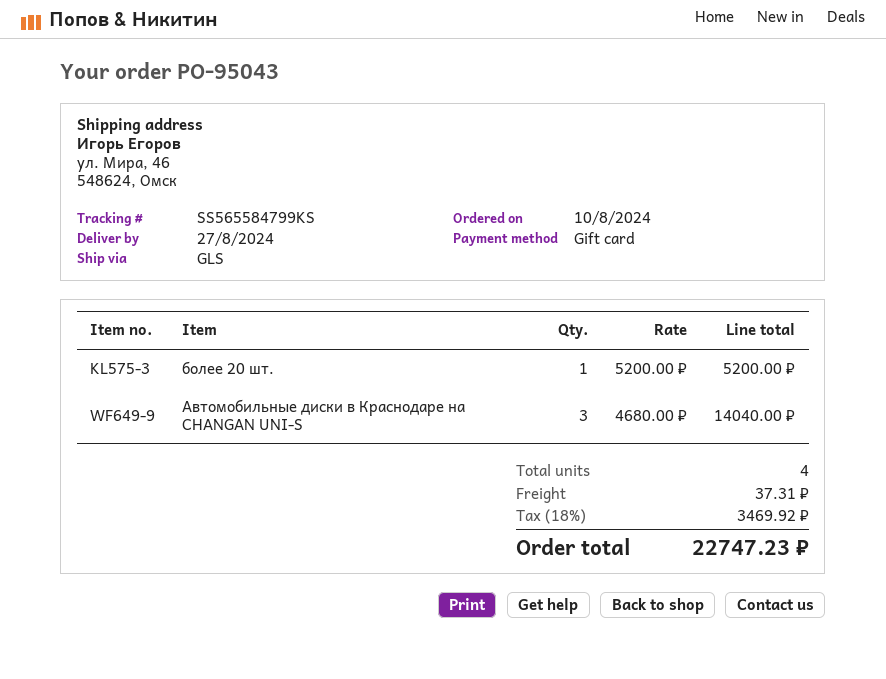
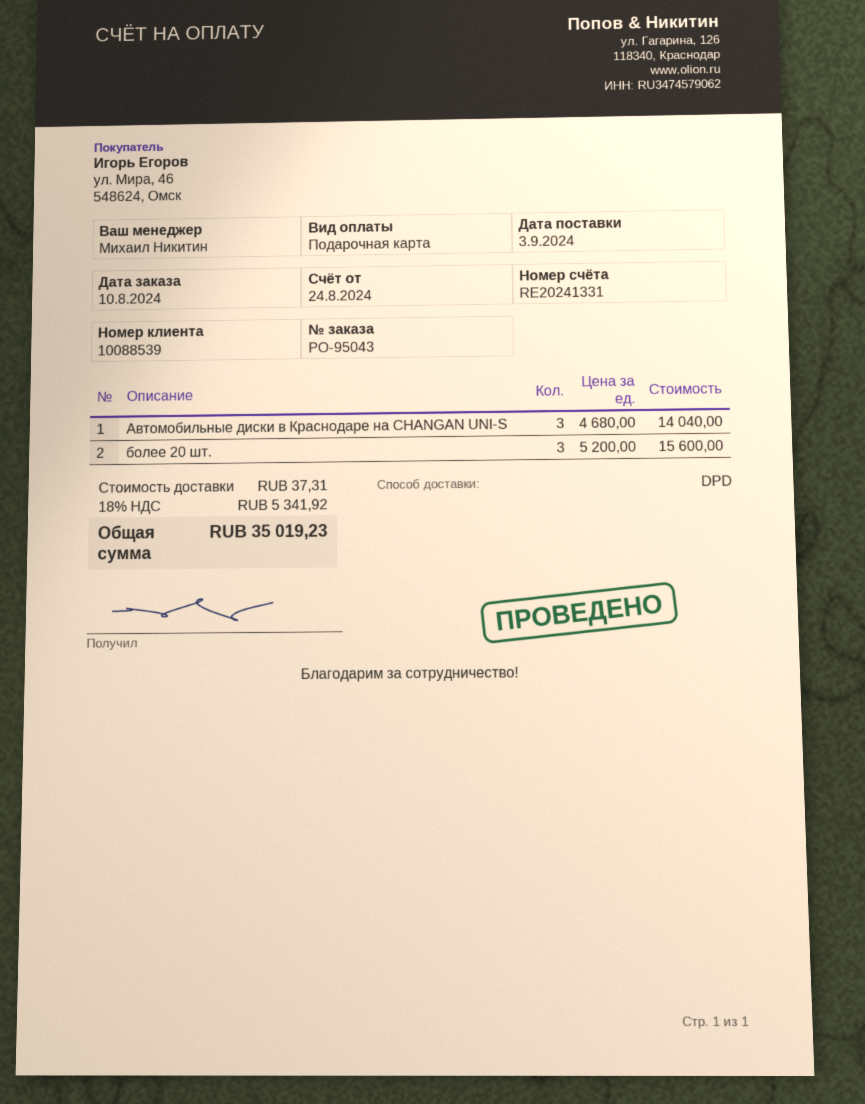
delivery date: 2024-08-27 -> 2024-09-03
shipping method: GLS -> DPD
более 20 шт.: 1 x 5200.00 = 5200.00 -> 3 x 5200.00 = 15600.00
tax: 18% = 3469.92 -> 18% = 5341.92
total: 22747.23 -> 35019.23

